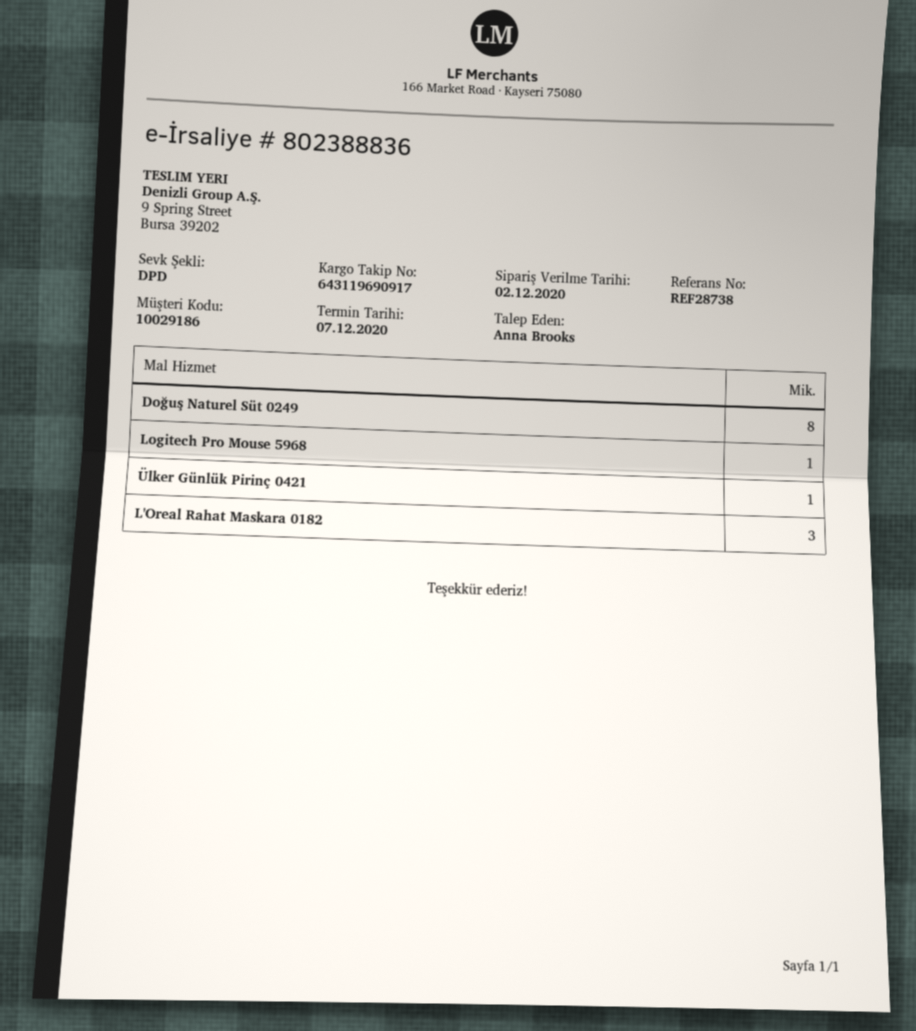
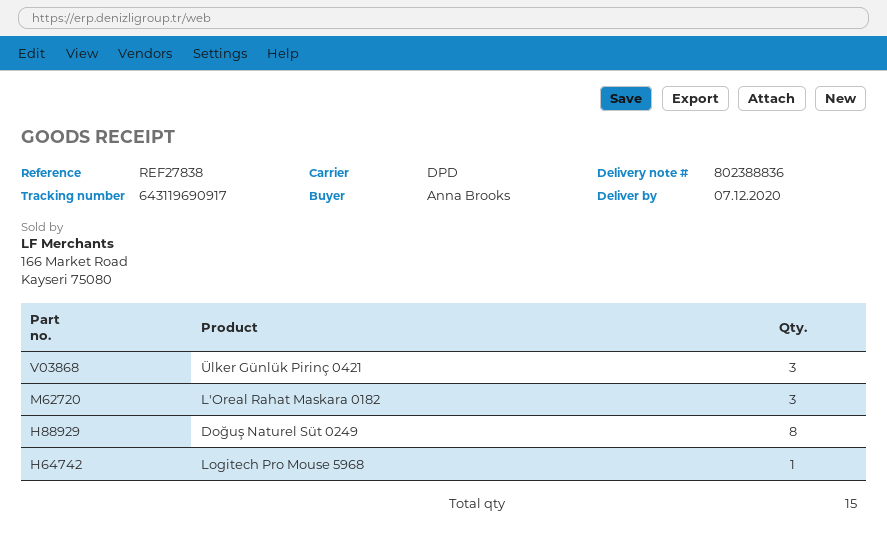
reference: REF28738 -> REF27838
Ülker Günlük Pirinç 0421: 1 -> 3

